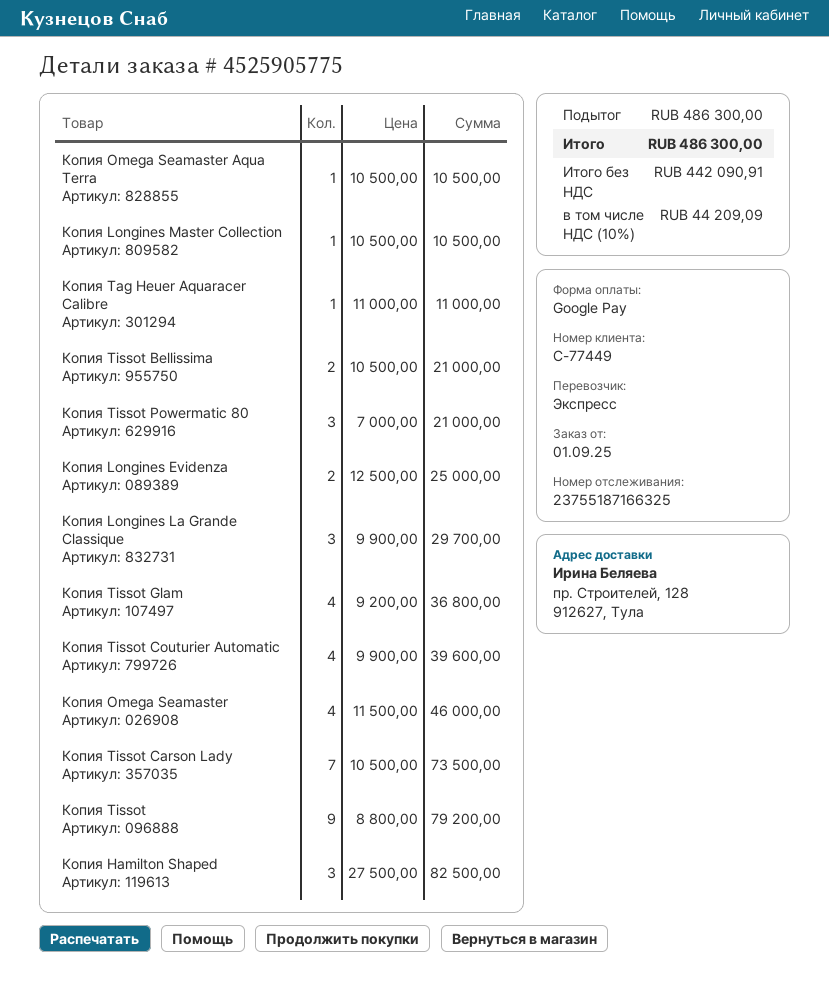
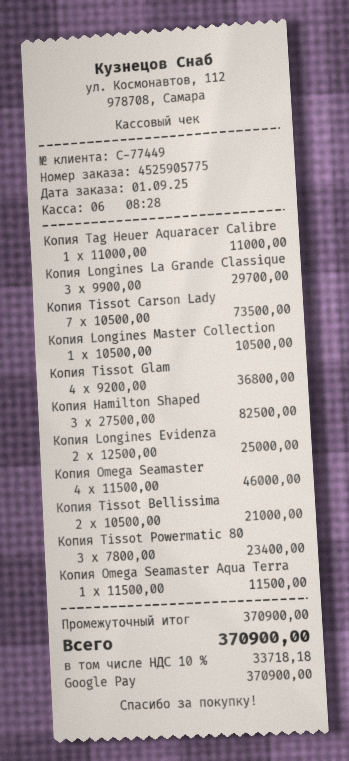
Копия Omega Seamaster Aqua Terra: 1 x 10500.00 = 10500.00 -> 1 x 11500.00 = 11500.00
Копия Tissot Powermatic 80: 3 x 7000.00 = 21000.00 -> 3 x 7800.00 = 23400.00
Копия Tissot Couturier Automatic: 4 x 9900.00 = 39600.00 -> none
Копия Tissot: 9 x 8800.00 = 79200.00 -> none
subtotal: 486300.00 -> 370900.00
tax: 10% = 44209.09 -> 10% = 33718.18
total: 486300.00 -> 370900.00

